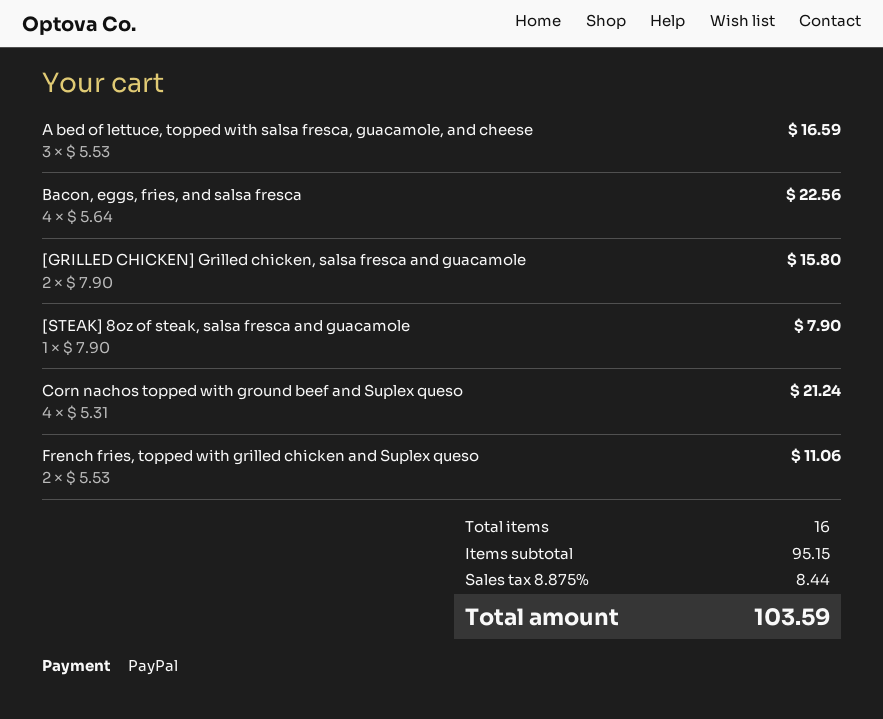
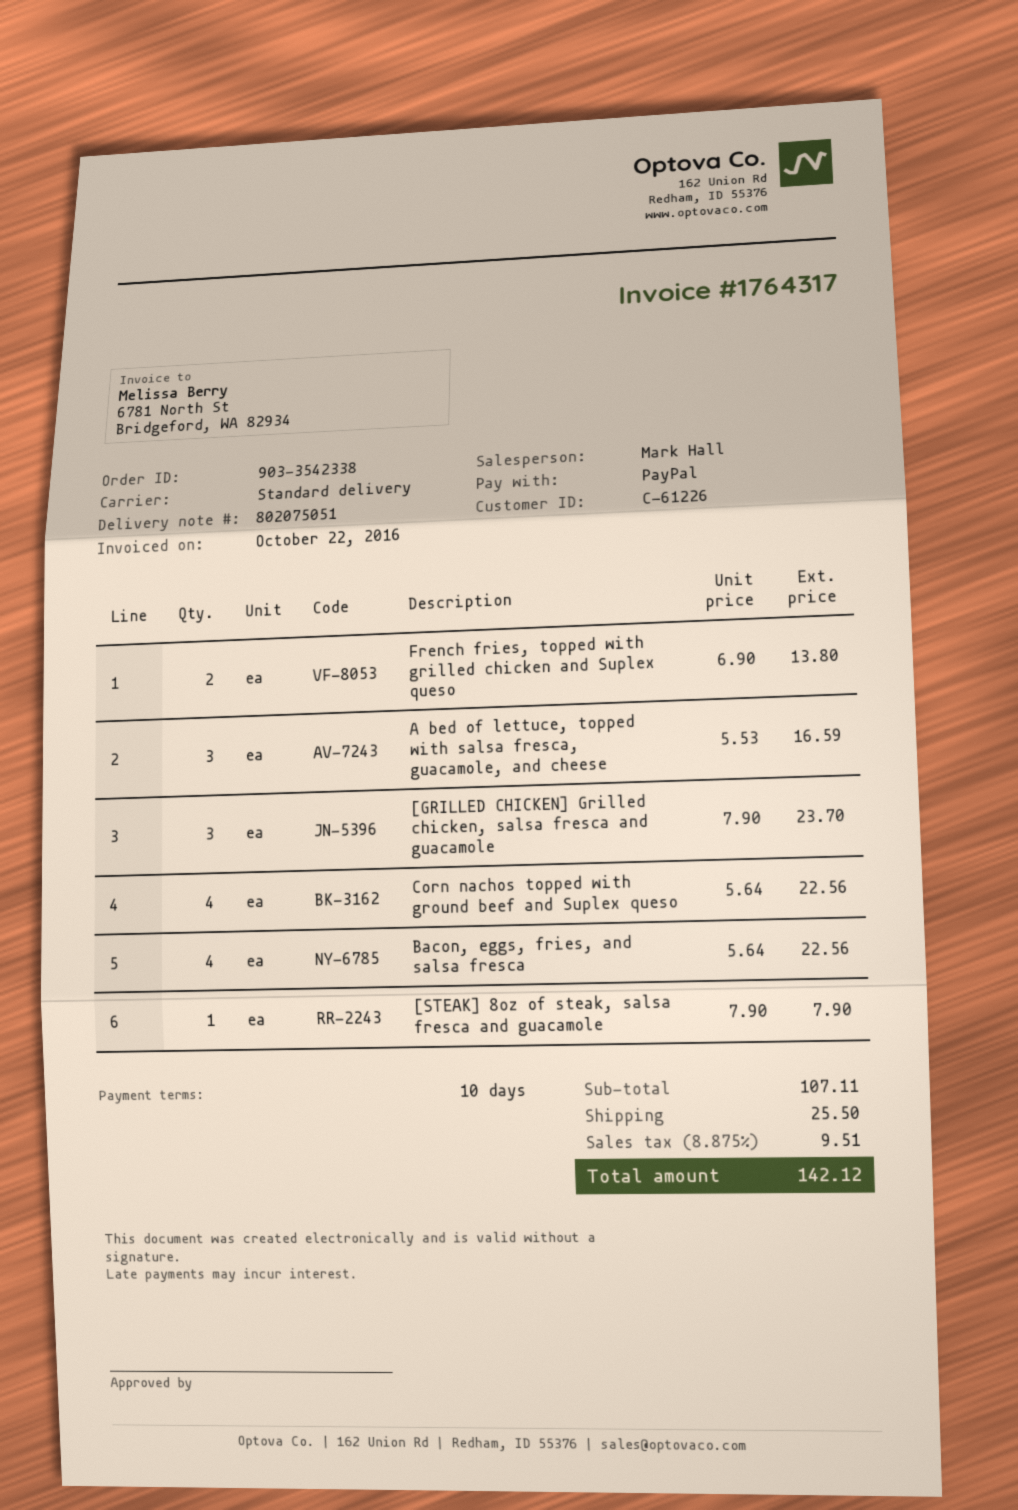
[GRILLED CHICKEN] Grilled chicken, salsa fresca and guacamole: 2 x 7.90 = 15.80 -> 3 x 7.90 = 23.70
Corn nachos topped with ground beef and Suplex queso: 4 x 5.31 = 21.24 -> 4 x 5.64 = 22.56
French fries, topped with grilled chicken and Suplex queso: 2 x 5.53 = 11.06 -> 2 x 6.90 = 13.80
subtotal: 95.15 -> 107.11
shipping: none -> 25.50
tax: 8.875% = 8.44 -> 8.875% = 9.51
total: 103.59 -> 142.12

